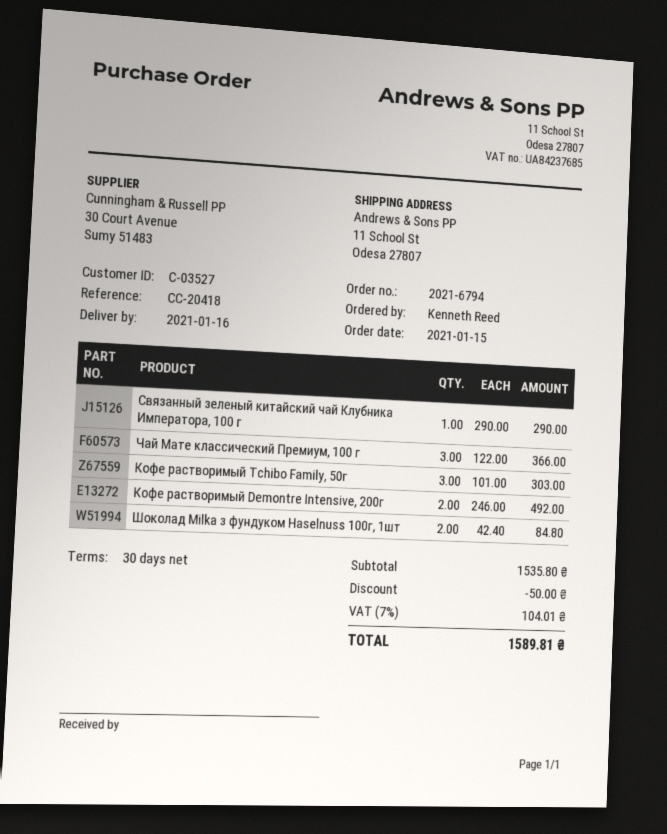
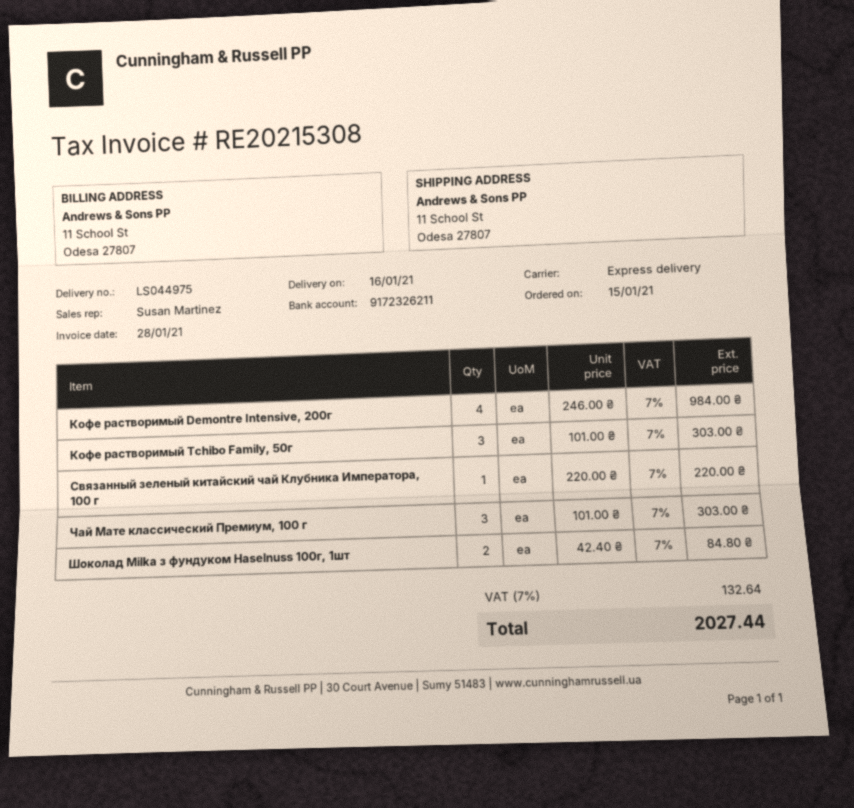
Связанный зеленый китайский чай Клубника Императора, 100 г: 1 x 290.00 = 290.00 -> 1 x 220.00 = 220.00
Чай Мате классический Премиум, 100 г: 3 x 122.00 = 366.00 -> 3 x 101.00 = 303.00
Кофе растворимый Demontre Intensive, 200г: 2 x 246.00 = 492.00 -> 4 x 246.00 = 984.00
discount: 50.00 -> none
tax: 7% = 104.01 -> 7% = 132.64
total: 1589.81 -> 2027.44

